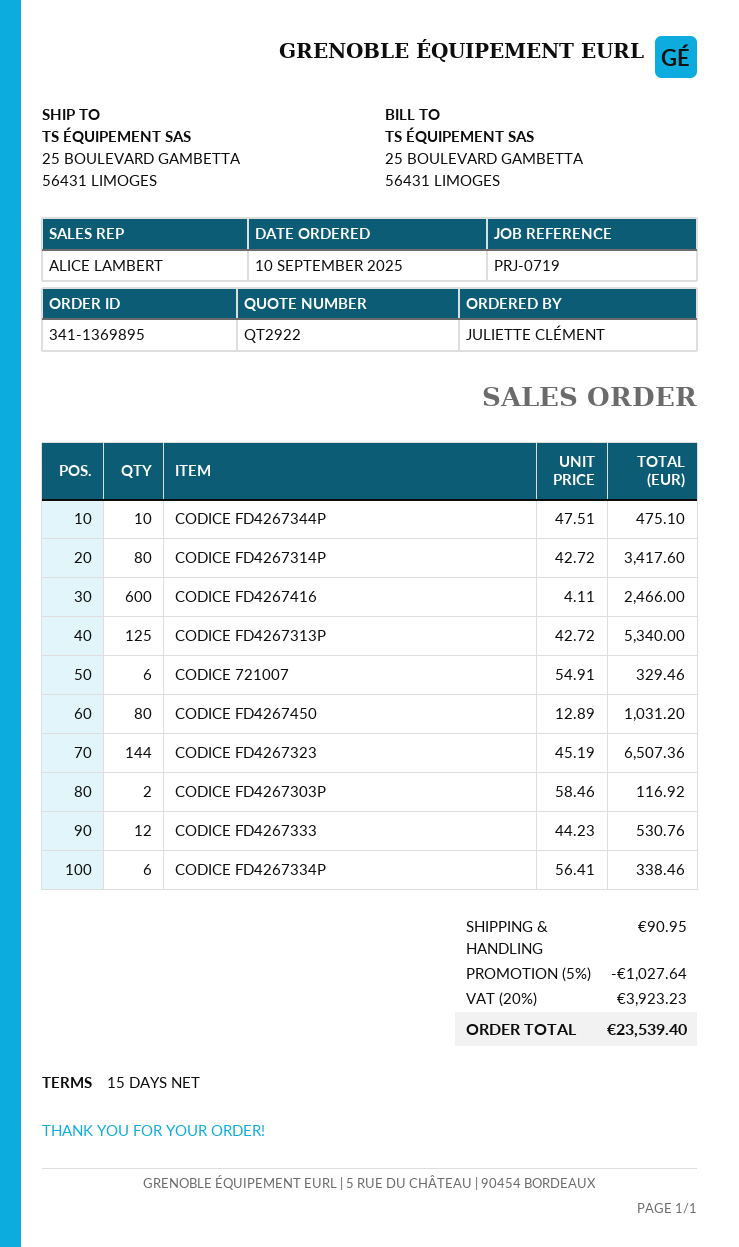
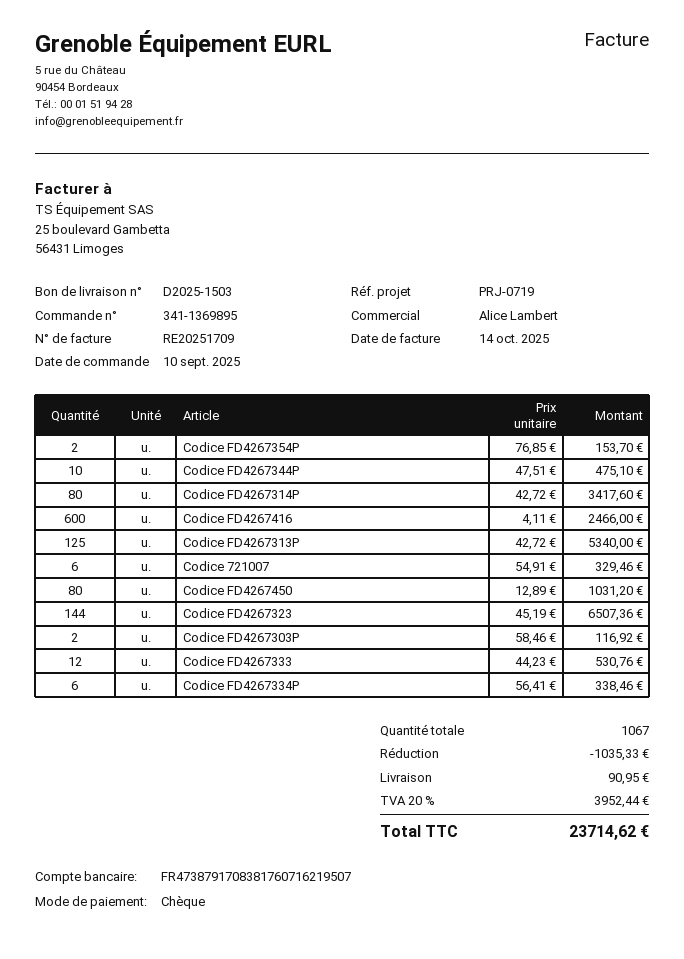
Codice FD4267354P: none -> 2 x 76.85 = 153.70
discount: 1027.64 -> 1035.33
tax: 20% = 3923.23 -> 20% = 3952.44
total: 23539.40 -> 23714.62

